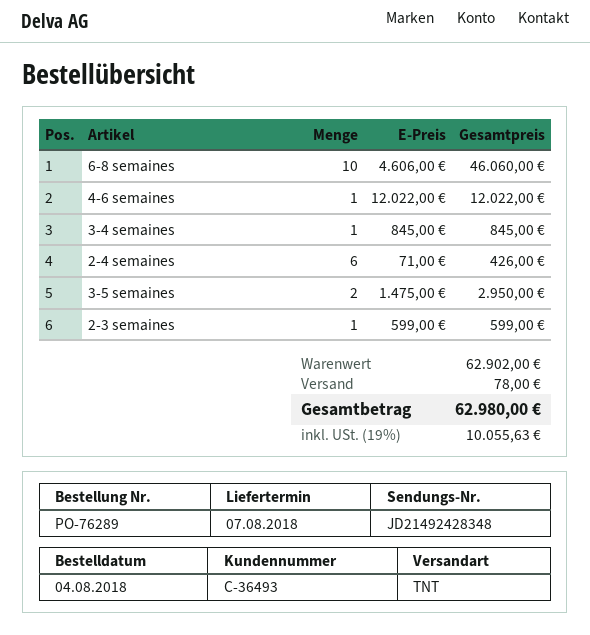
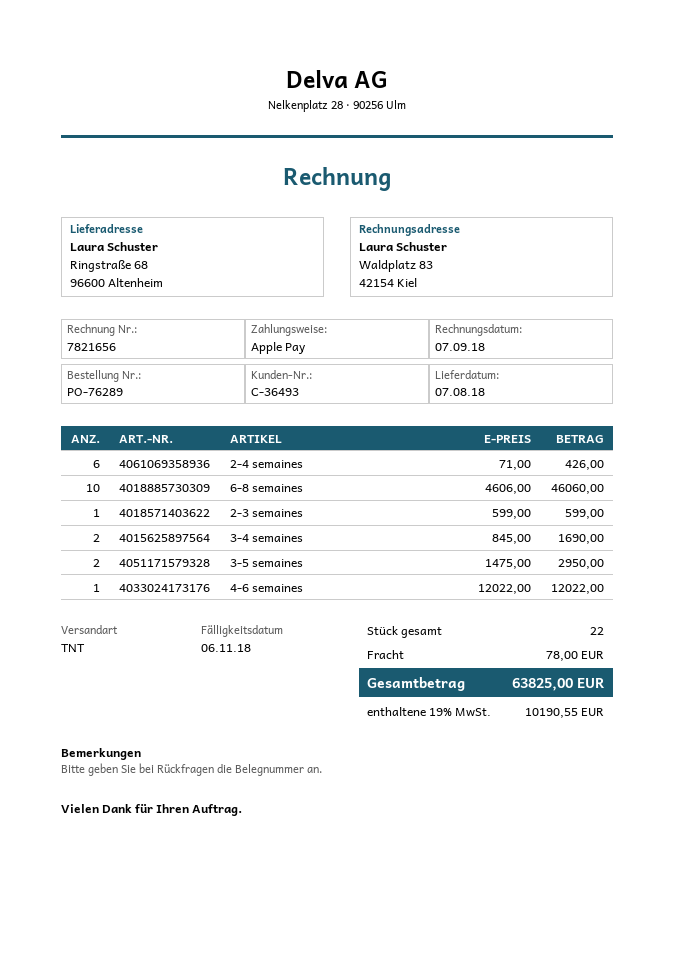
3-4 semaines: 1 x 845.00 = 845.00 -> 2 x 845.00 = 1690.00
tax: 19% = 10055.63 -> 19% = 10190.55
total: 62980.00 -> 63825.00

